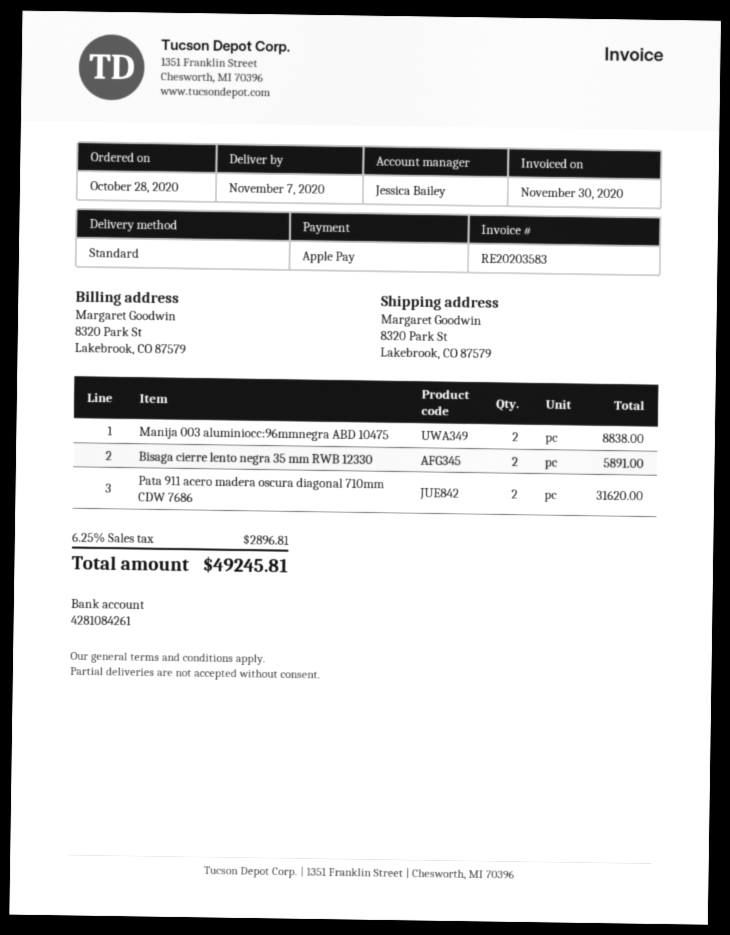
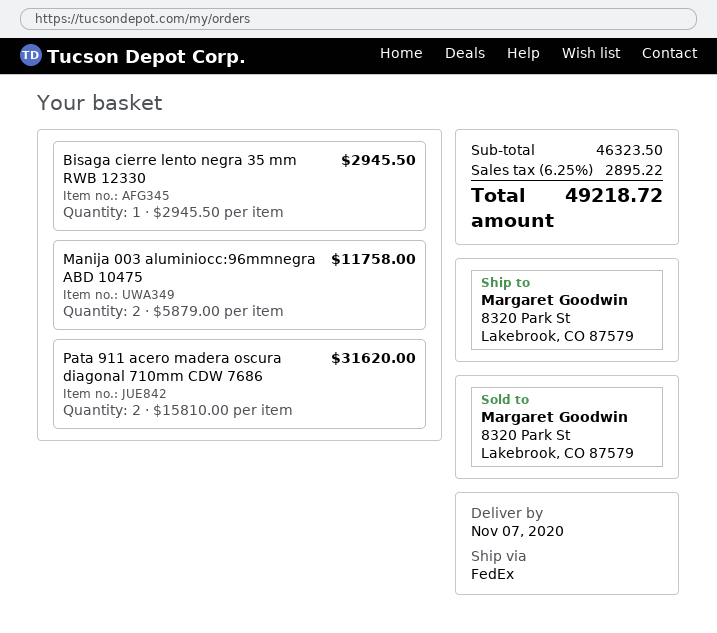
shipping method: standard -> FedEx
Manija 003 aluminiocc:96mmnegra ABD 10475: 2 for 8838.00 -> 2 for 11758.00
Bisaga cierre lento negra 35 mm RWB 12330: 2 for 5891.00 -> 1 for 2945.50
tax: 6.25% = 2896.81 -> 6.25% = 2895.22
total: 49245.81 -> 49218.72

